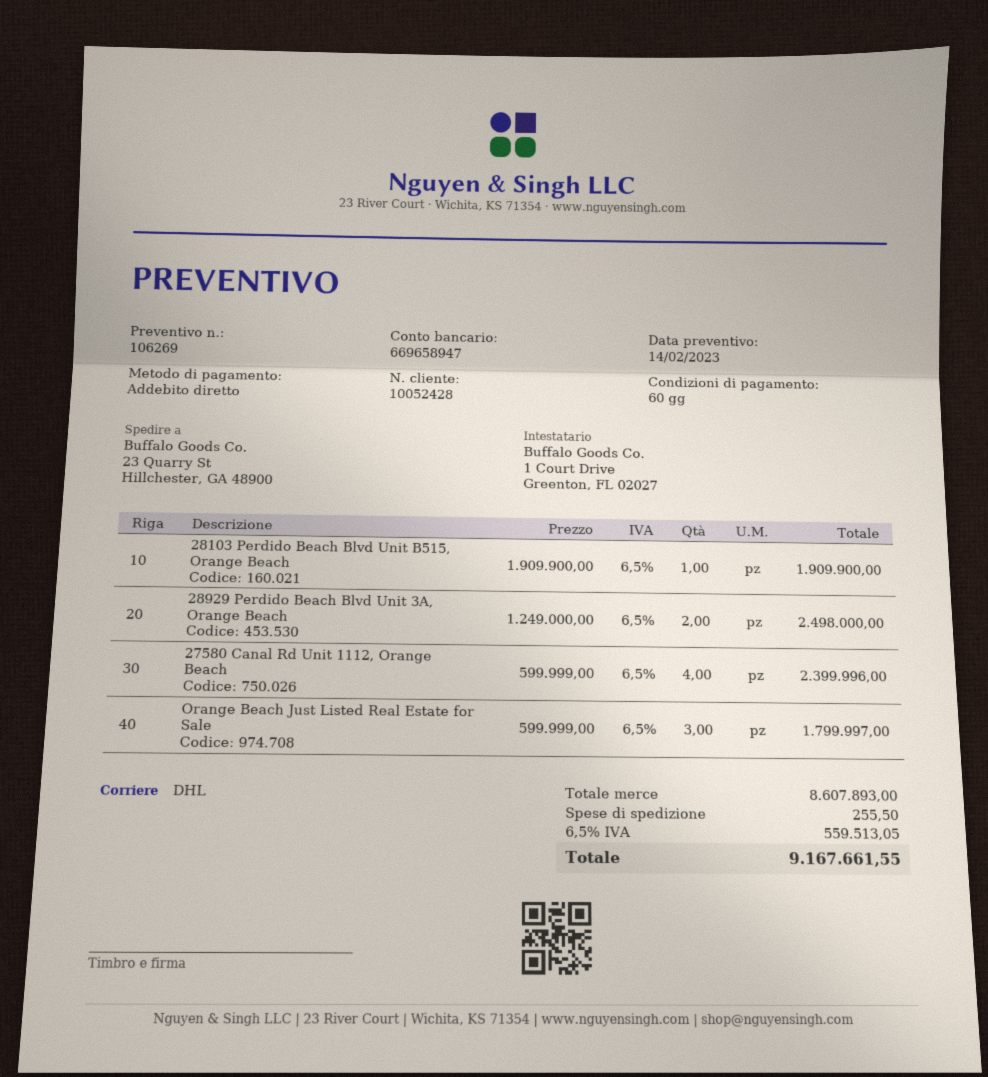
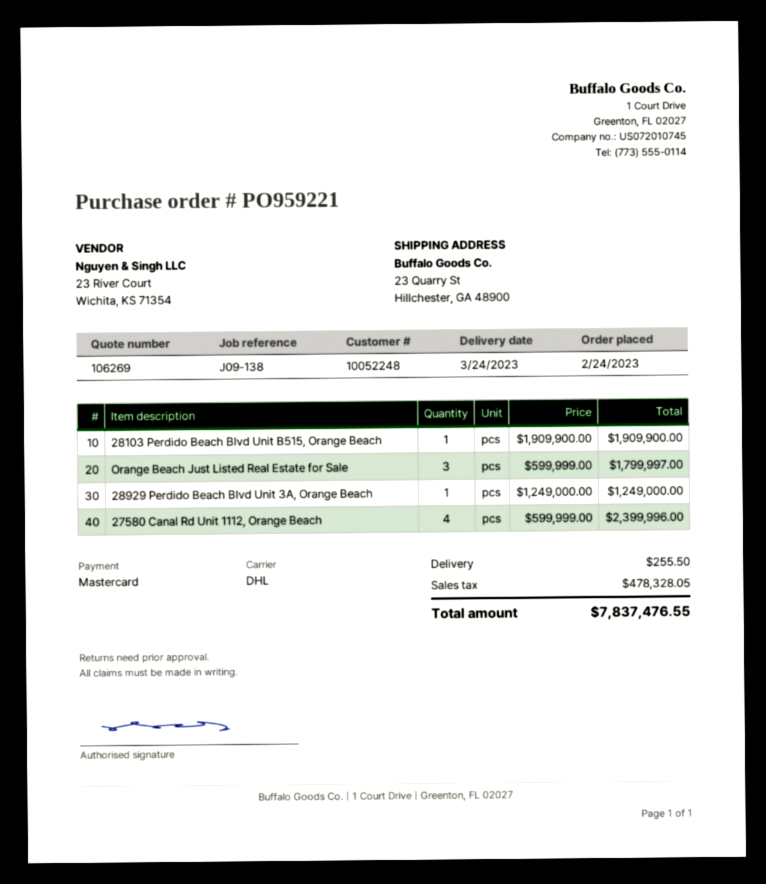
customer number: 10052428 -> 10052248
payment method: direct debit -> Mastercard
28929 Perdido Beach Blvd Unit 3A, Orange Beach: 2 x 1249000.00 = 2498000.00 -> 1 x 1249000.00 = 1249000.00
tax: 559513.05 -> 478328.05
total: 9167661.55 -> 7837476.55

